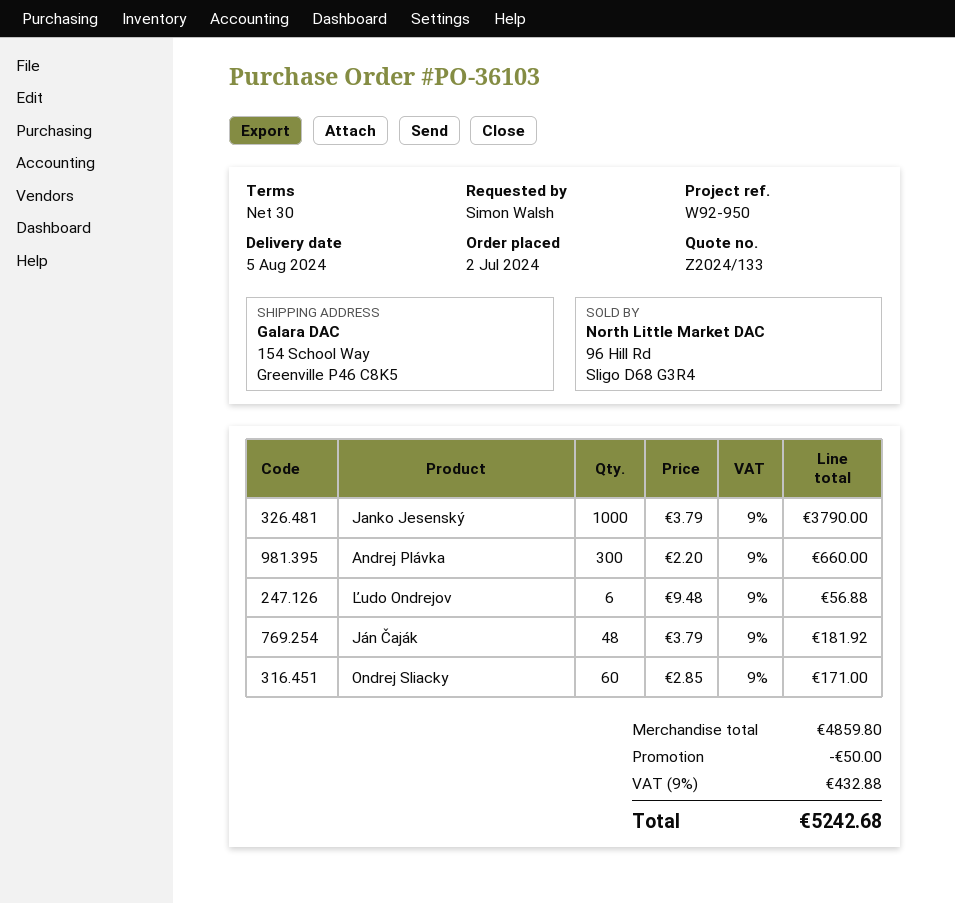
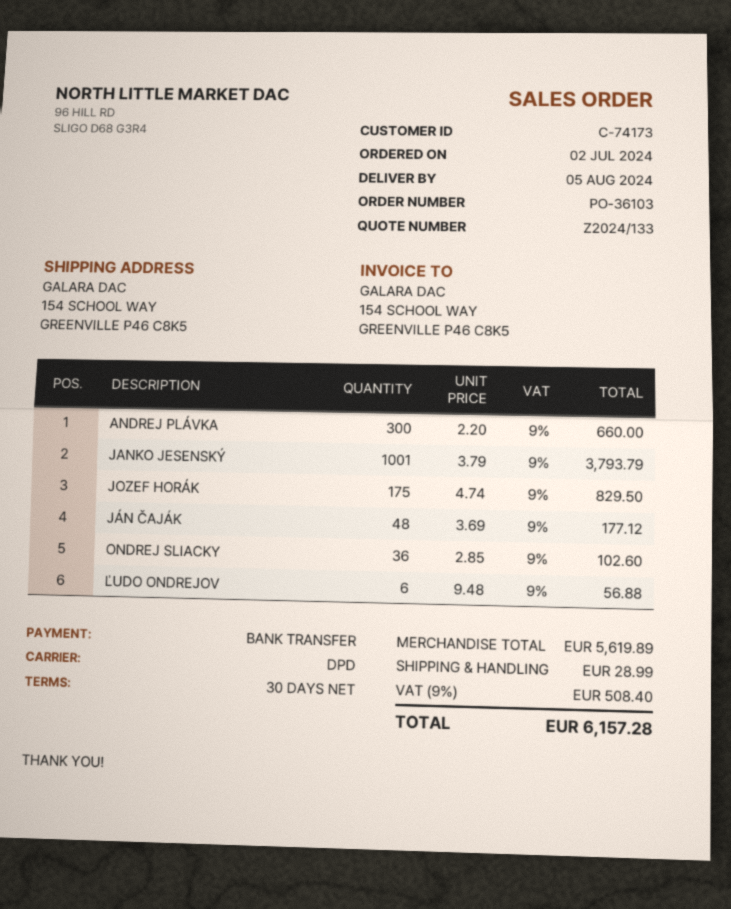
Janko Jesenský: 1000 x 3.79 = 3790.00 -> 1001 x 3.79 = 3793.79
Ján Čaják: 48 x 3.79 = 181.92 -> 48 x 3.69 = 177.12
Ondrej Sliacky: 60 x 2.85 = 171.00 -> 36 x 2.85 = 102.60
JOZEF HORÁK: none -> 175 x 4.74 = 829.50
subtotal: 4859.80 -> 5619.89
discount: 50.00 -> none
shipping: none -> 28.99
tax: 9% = 432.88 -> 9% = 508.40
total: 5242.68 -> 6157.28

